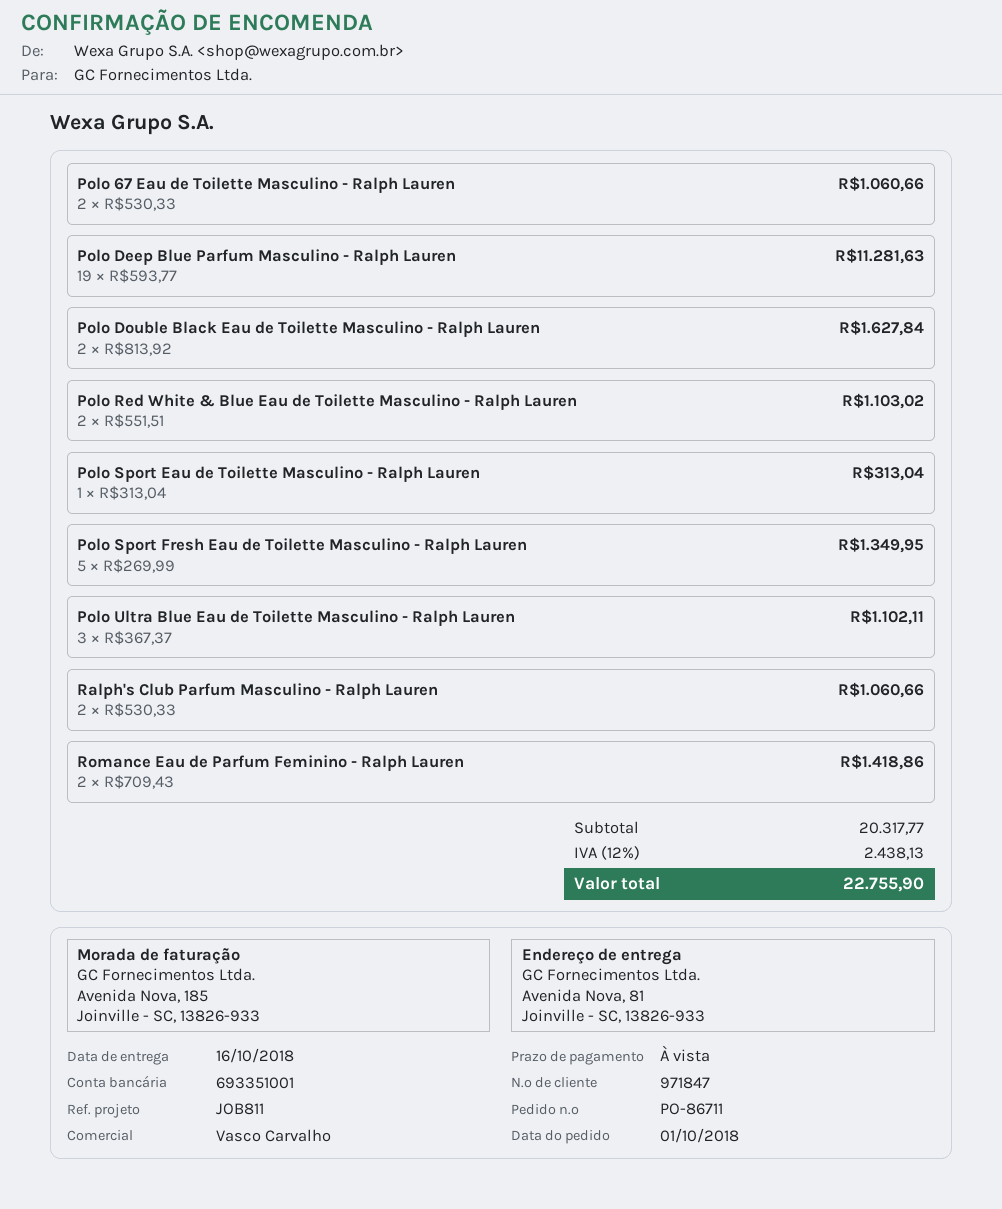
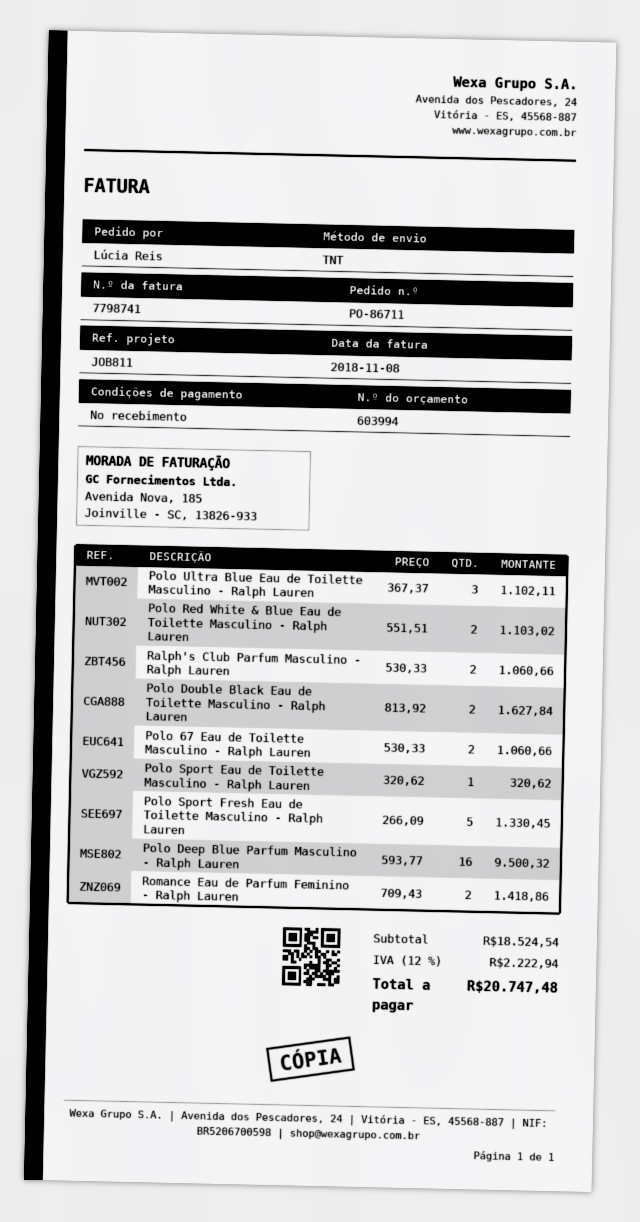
Polo Deep Blue Parfum Masculino - Ralph Lauren: 19 x 593.77 = 11281.63 -> 16 x 593.77 = 9500.32
Polo Sport Eau de Toilette Masculino - Ralph Lauren: 1 x 313.04 = 313.04 -> 1 x 320.62 = 320.62
Polo Sport Fresh Eau de Toilette Masculino - Ralph Lauren: 5 x 269.99 = 1349.95 -> 5 x 266.09 = 1330.45
subtotal: 20317.77 -> 18524.54
tax: 12% = 2438.13 -> 12% = 2222.94
total: 22755.90 -> 20747.48

